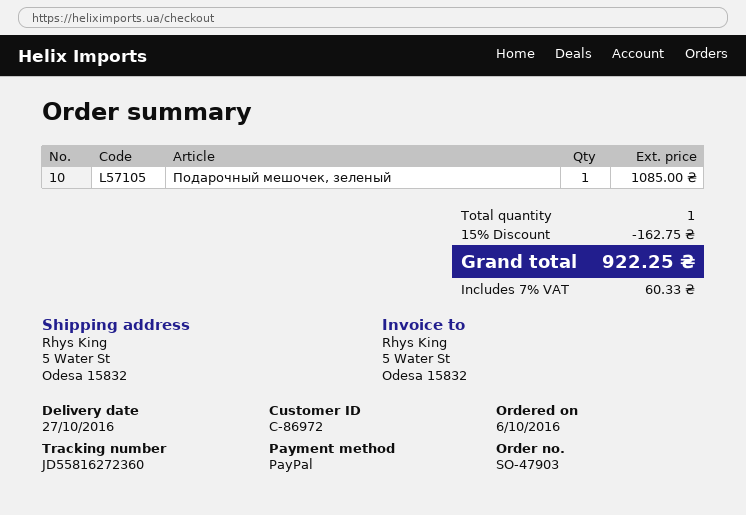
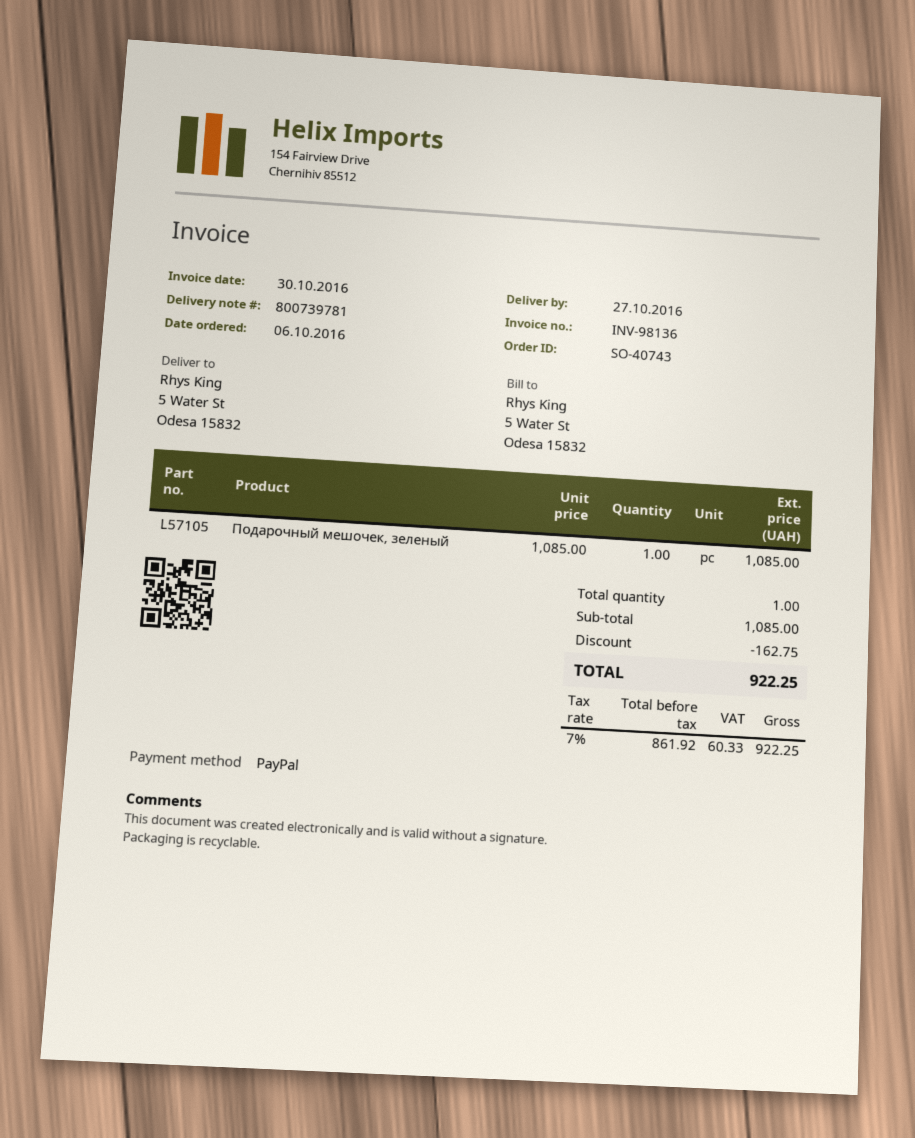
order number: SO-47903 -> SO-40743

